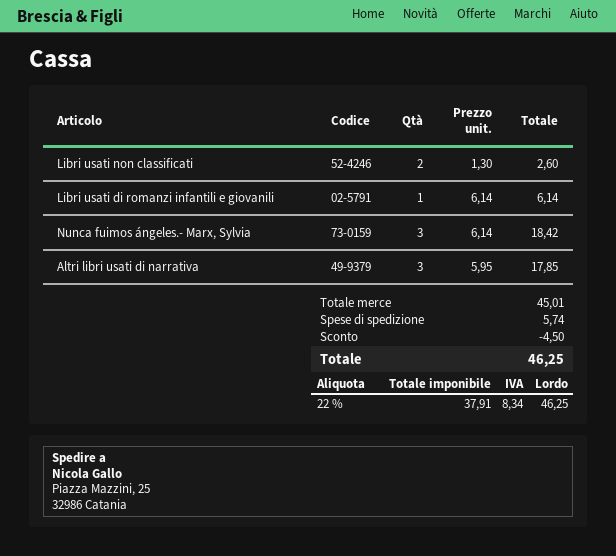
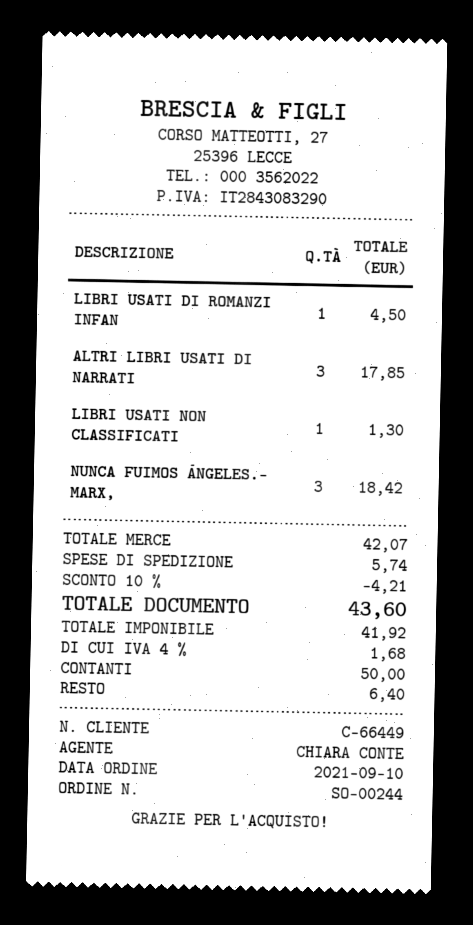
Libri usati non classificati: 2 for 2.60 -> 1 for 1.30
Libri usati di romanzi infantili e giovanili: 1 for 6.14 -> 1 for 4.50
subtotal: 45.01 -> 42.07
discount: 4.50 -> 4.21
net: 37.91 -> 41.92
tax: 22% = 8.34 -> 4% = 1.68
total: 46.25 -> 43.60

